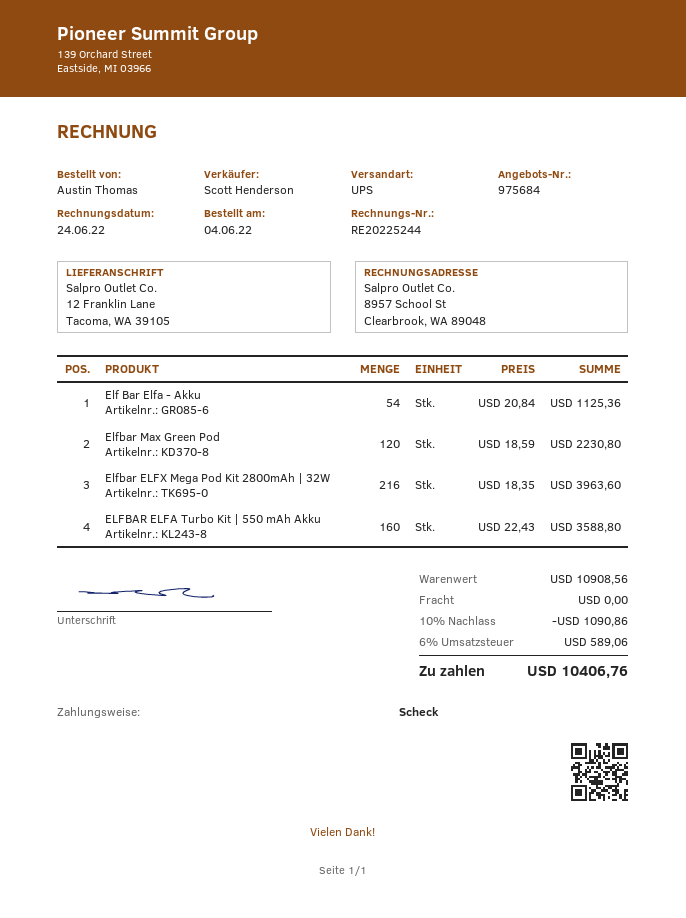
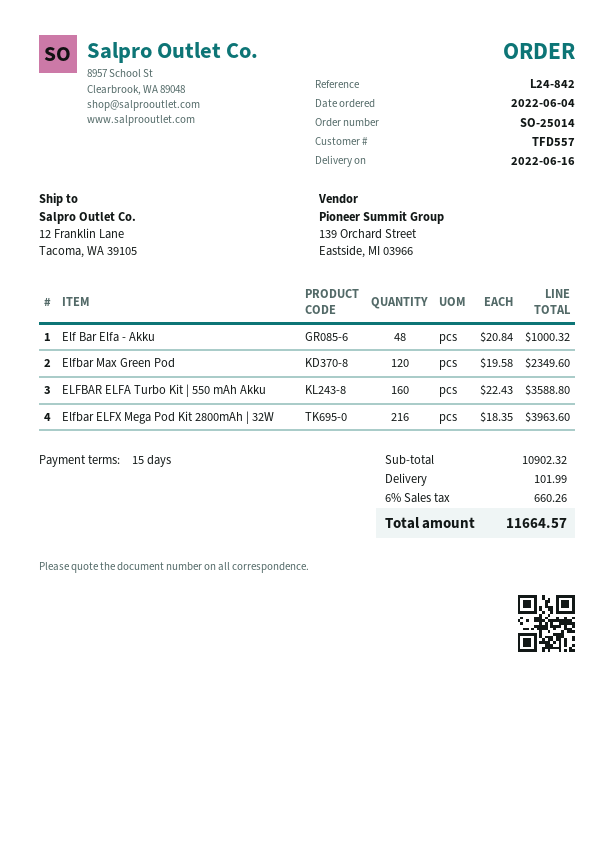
Elf Bar Elfa - Akku: 54 x 20.84 = 1125.36 -> 48 x 20.84 = 1000.32
Elfbar Max Green Pod: 120 x 18.59 = 2230.80 -> 120 x 19.58 = 2349.60
subtotal: 10908.56 -> 10902.32
discount: 10% = 1090.86 -> none
shipping: 0.00 -> 101.99
tax: 6% = 589.06 -> 6% = 660.26
total: 10406.76 -> 11664.57

